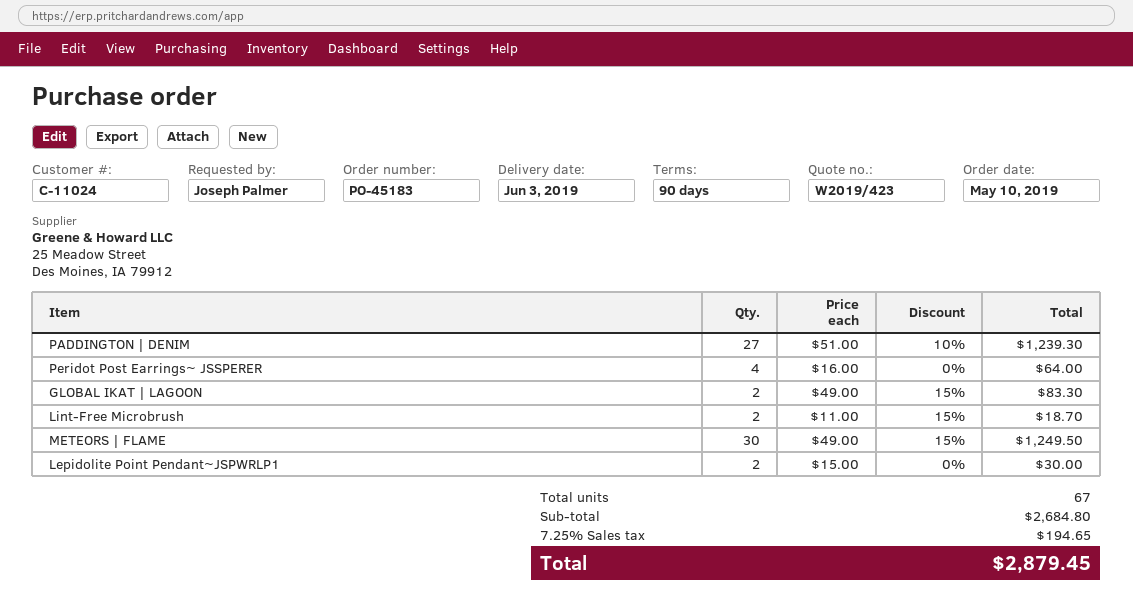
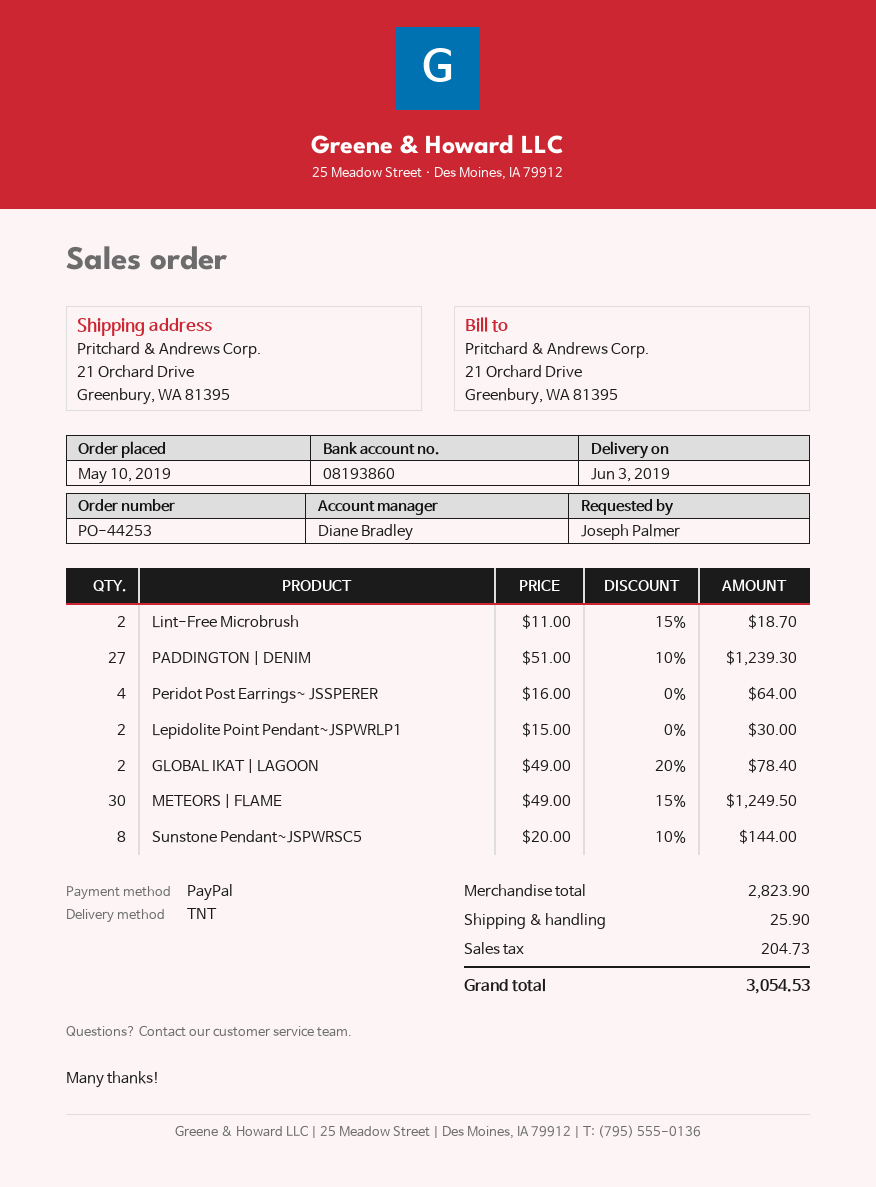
order number: PO-45183 -> PO-44253
GLOBAL IKAT | LAGOON: 2 x 49.00 - 15% = 83.30 -> 2 x 49.00 - 20% = 78.40
Sunstone Pendant~JSPWRSC5: none -> 8 x 20.00 - 10% = 144.00
subtotal: 2684.80 -> 2823.90
shipping: none -> 25.90
tax: 194.65 -> 204.73
total: 2879.45 -> 3054.53

